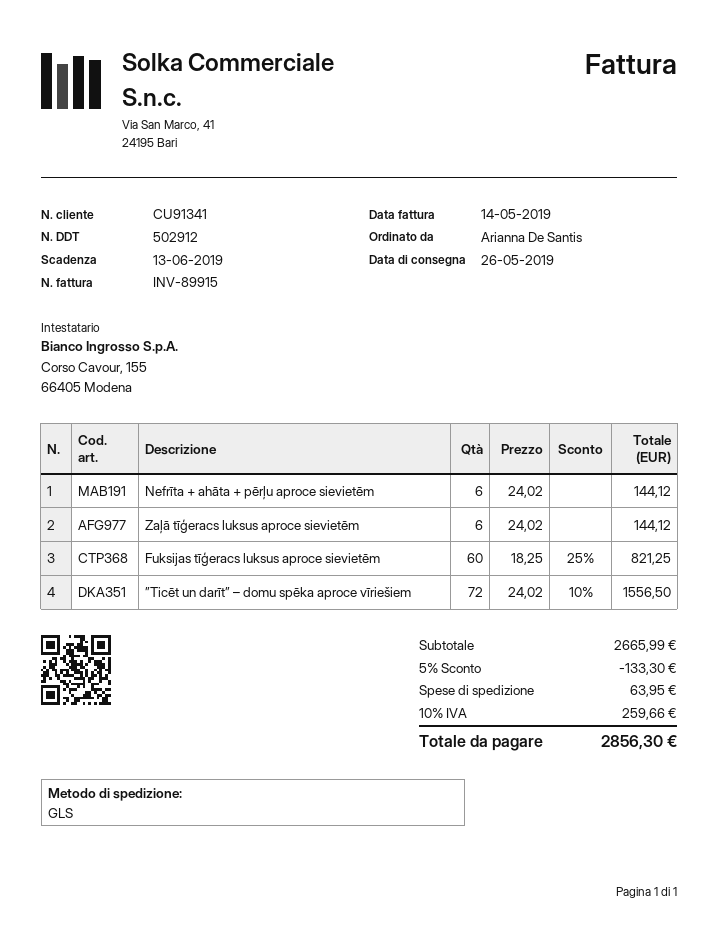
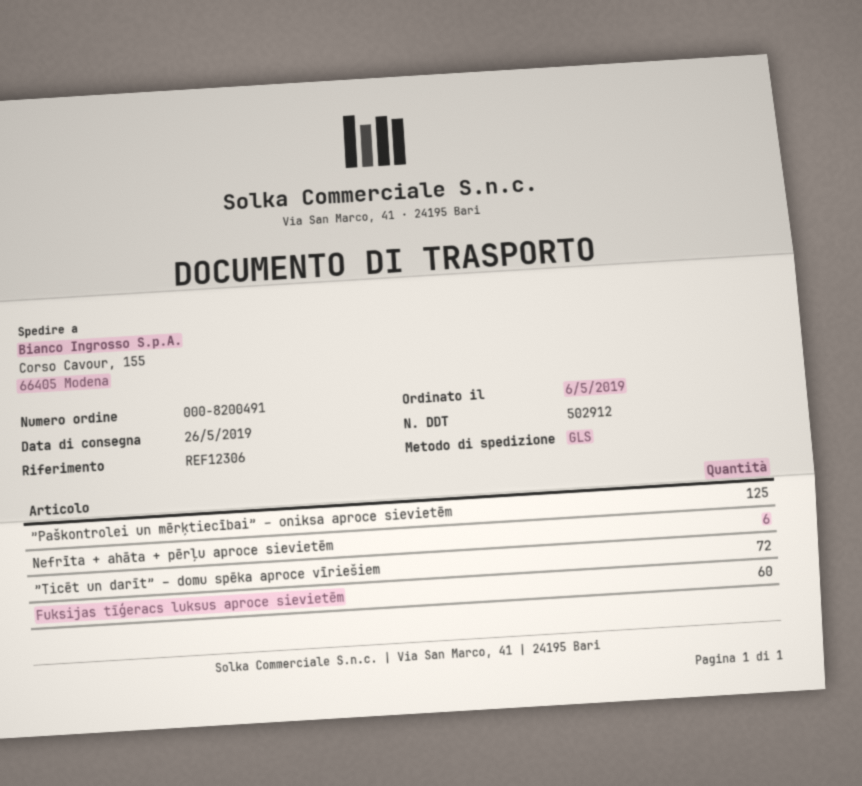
Zaļā tīģeracs luksus aproce sievietēm: 6 -> none
”Paškontrolei un mērķtiecībai” – oniksa aproce sievietēm: none -> 125

